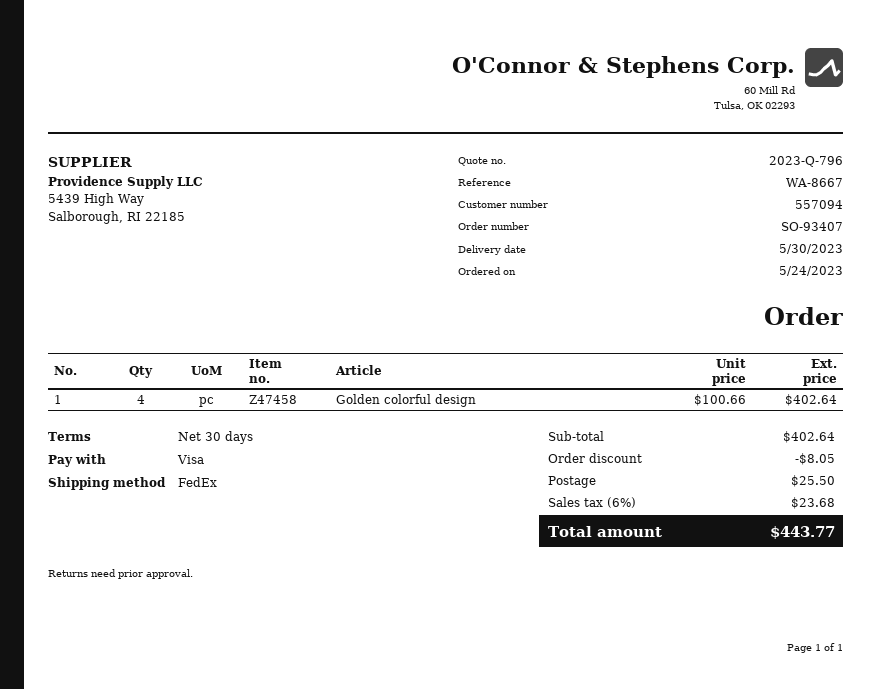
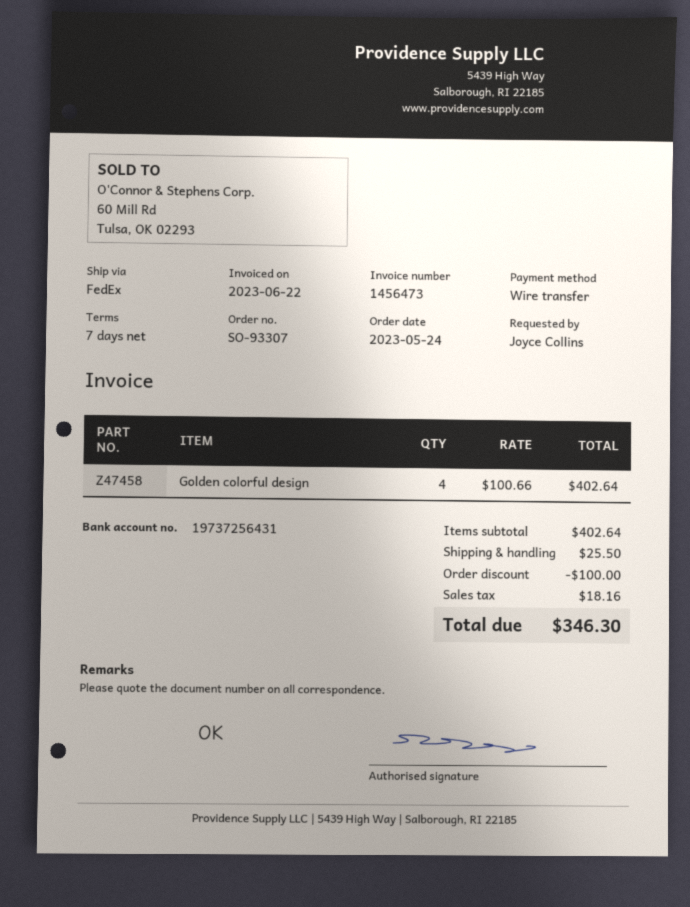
order number: SO-93407 -> SO-93307
payment terms: 30 days -> 7 days
payment method: Visa -> bank transfer
discount: 8.05 -> 100.00
tax: 23.68 -> 18.16
total: 443.77 -> 346.30

